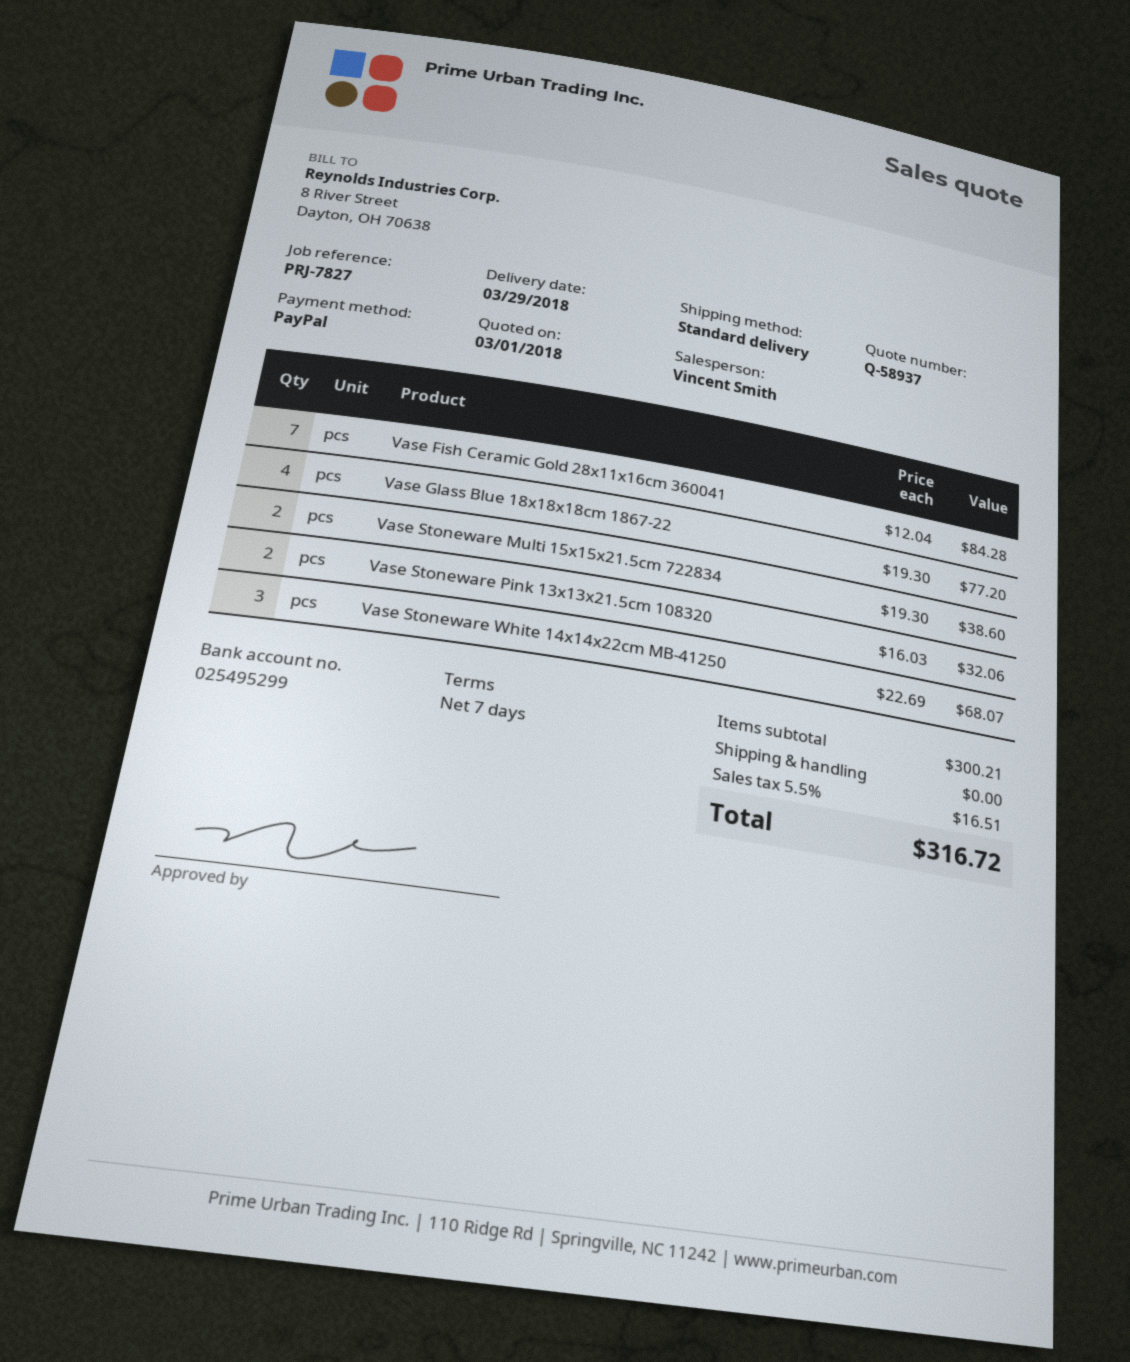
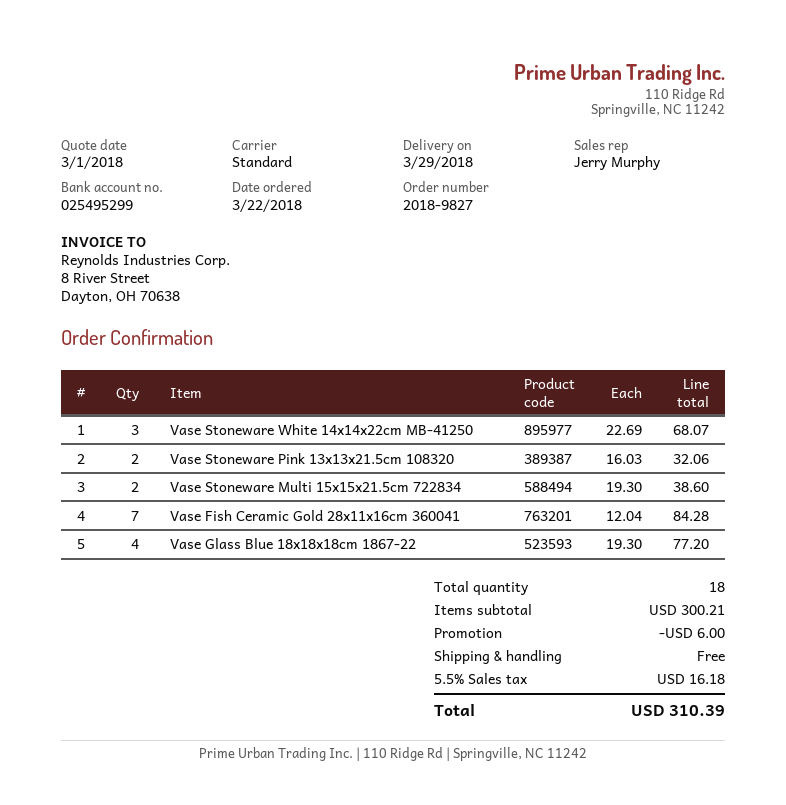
sales rep: Vincent Smith -> Jerry Murphy
discount: none -> 6.00
tax: 5.5% = 16.51 -> 5.5% = 16.18
total: 316.72 -> 310.39

